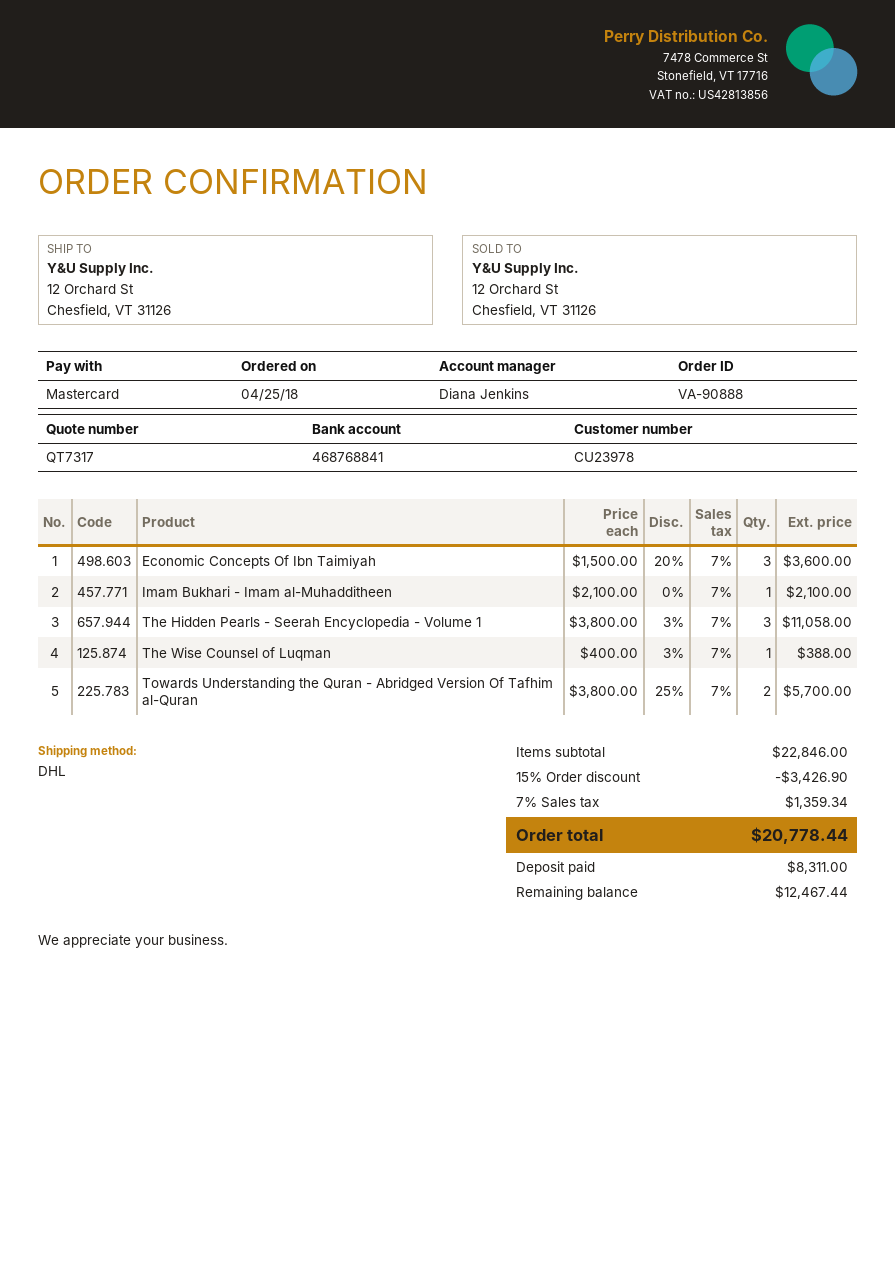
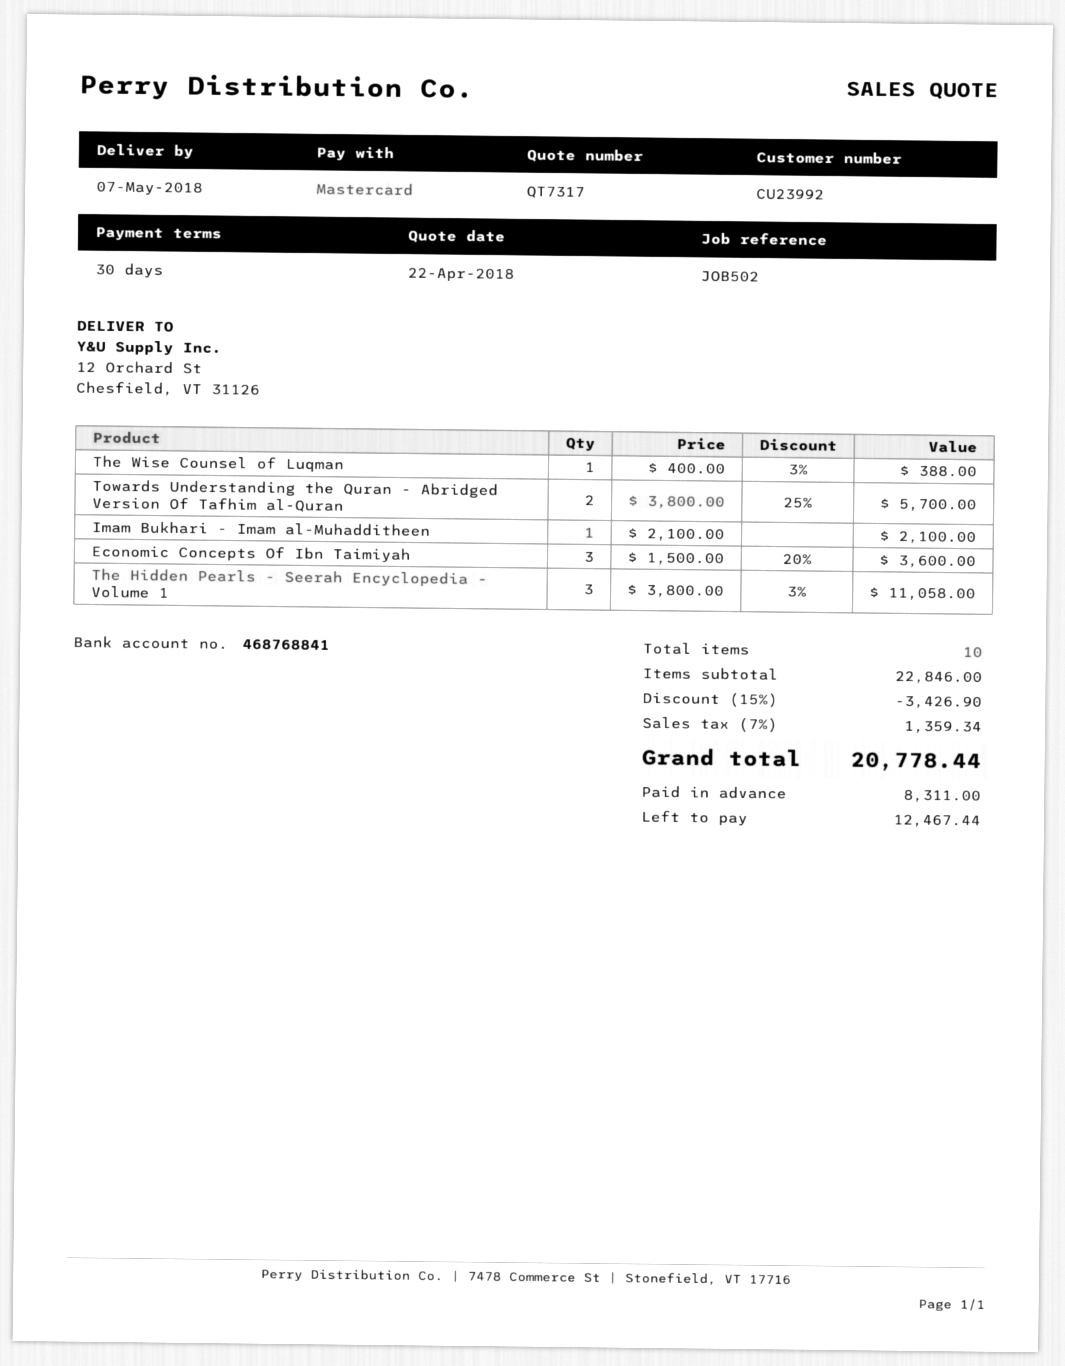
customer number: CU23978 -> CU23992

